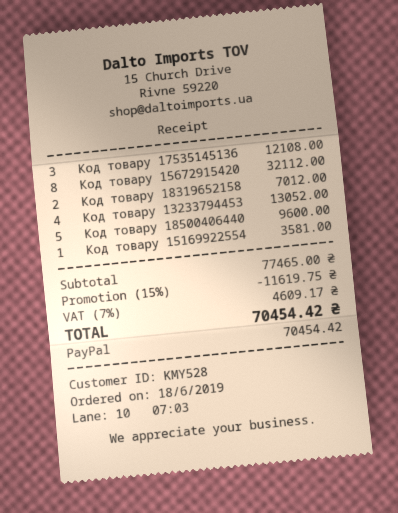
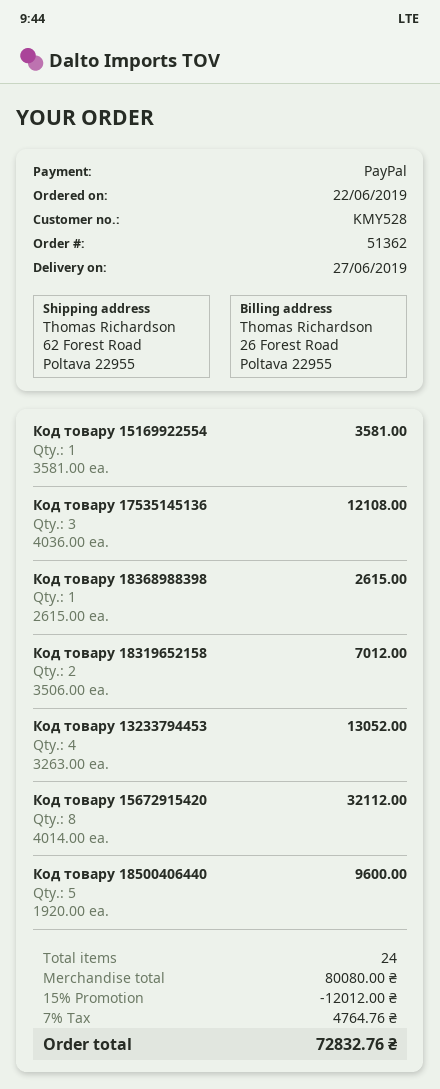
order date: 2019-06-18 -> 2019-06-22
Код товару 18368988398: none -> 1 for 2615.00
subtotal: 77465.00 -> 80080.00
discount: 15% = 11619.75 -> 15% = 12012.00
tax: 7% = 4609.17 -> 7% = 4764.76
total: 70454.42 -> 72832.76

